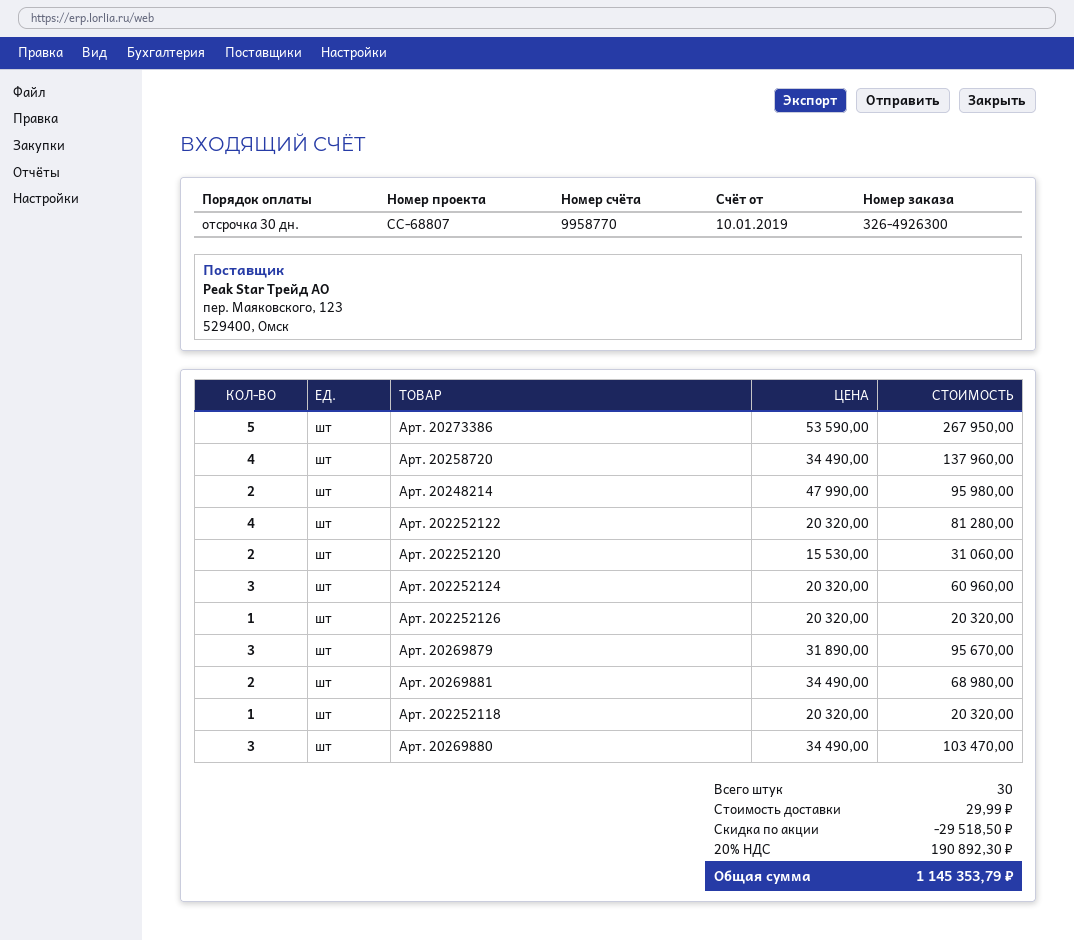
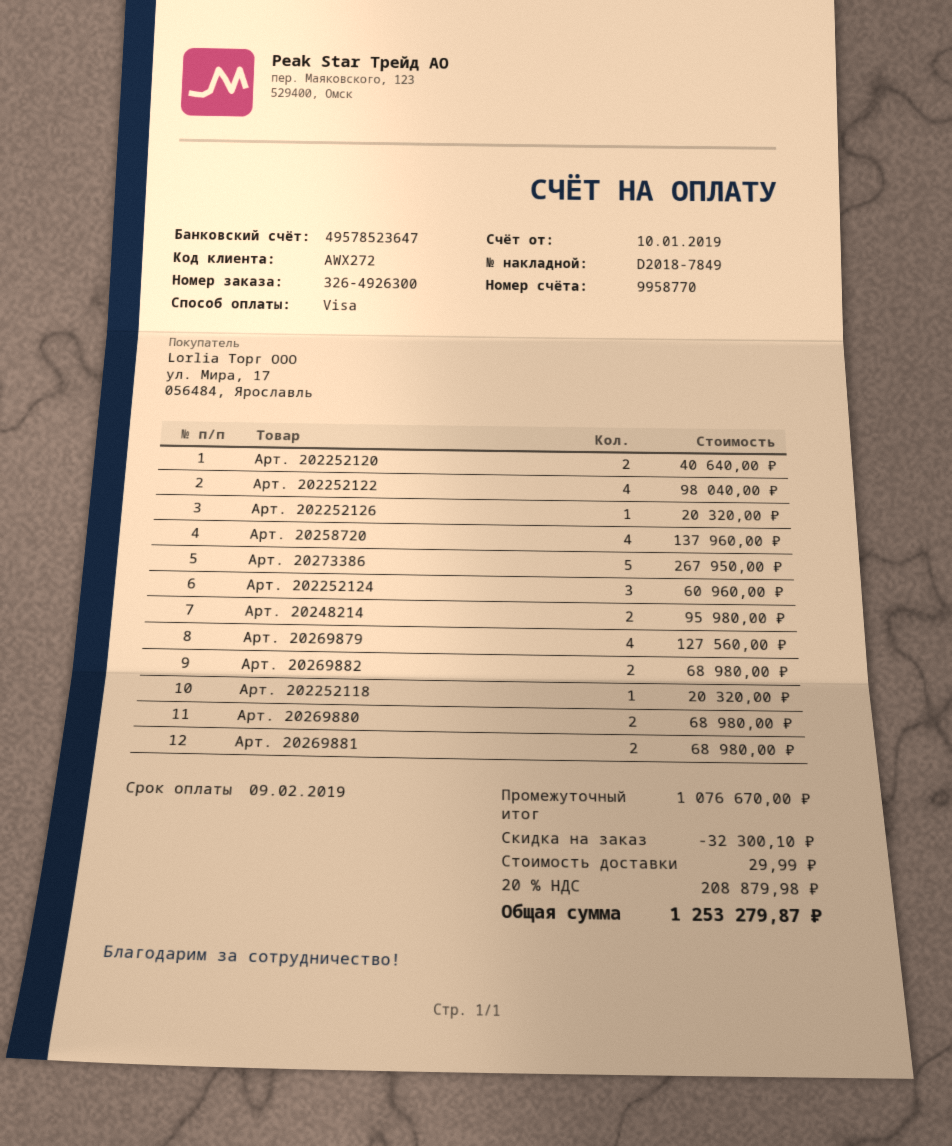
Арт. 202252122: 4 for 81280.00 -> 4 for 98040.00
Арт. 202252120: 2 for 31060.00 -> 2 for 40640.00
Арт. 20269879: 3 for 95670.00 -> 4 for 127560.00
Арт. 20269880: 3 for 103470.00 -> 2 for 68980.00
Арт. 20269882: none -> 2 for 68980.00
discount: 29518.50 -> 32300.10
tax: 20% = 190892.30 -> 20% = 208879.98
total: 1145353.79 -> 1253279.87

